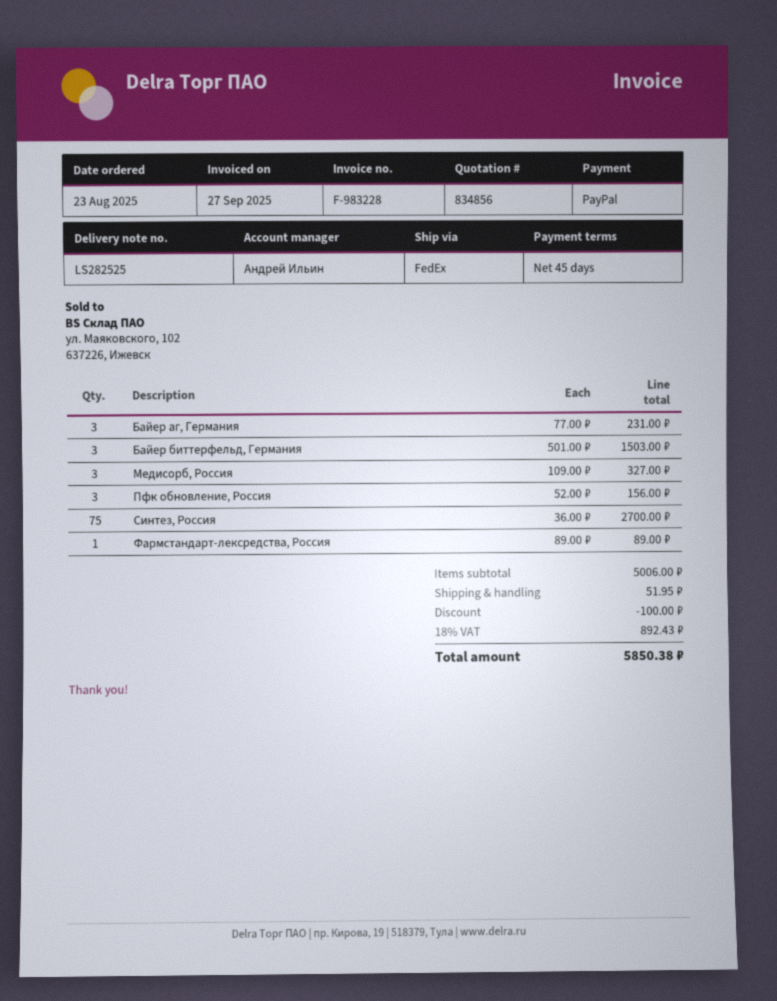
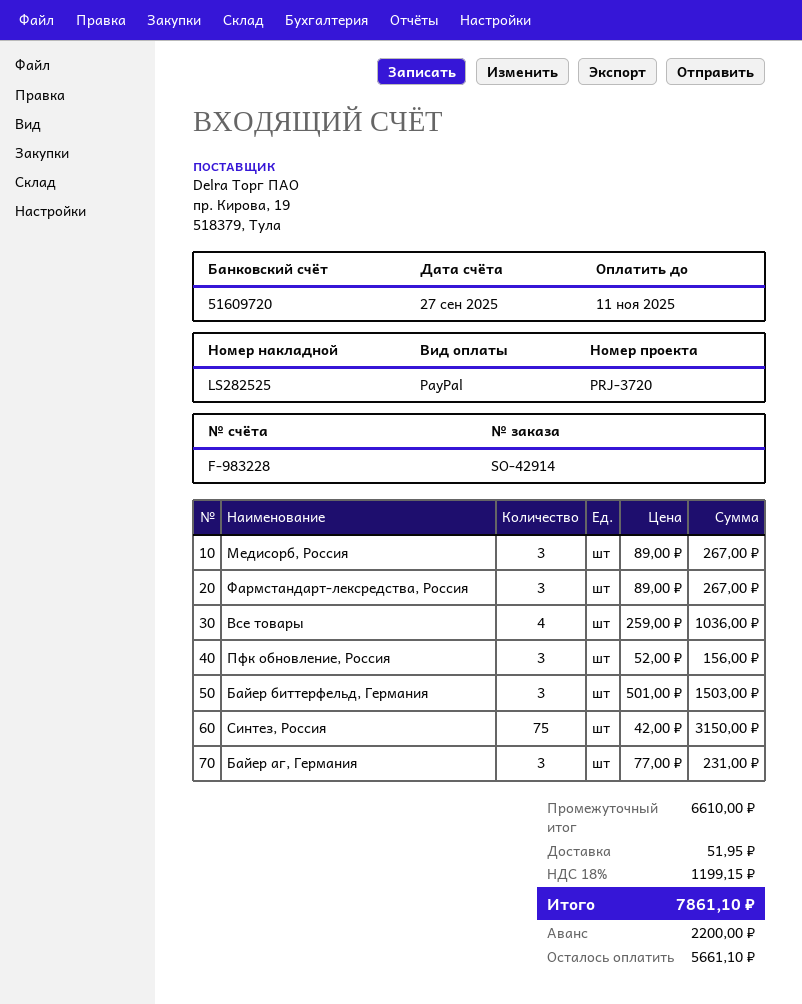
Медисорб, Россия: 3 x 109.00 = 327.00 -> 3 x 89.00 = 267.00
Синтез, Россия: 75 x 36.00 = 2700.00 -> 75 x 42.00 = 3150.00
Фармстандарт-лексредства, Россия: 1 x 89.00 = 89.00 -> 3 x 89.00 = 267.00
Все товары: none -> 4 x 259.00 = 1036.00
subtotal: 5006.00 -> 6610.00
discount: 100.00 -> none
tax: 18% = 892.43 -> 18% = 1199.15
total: 5850.38 -> 7861.10

